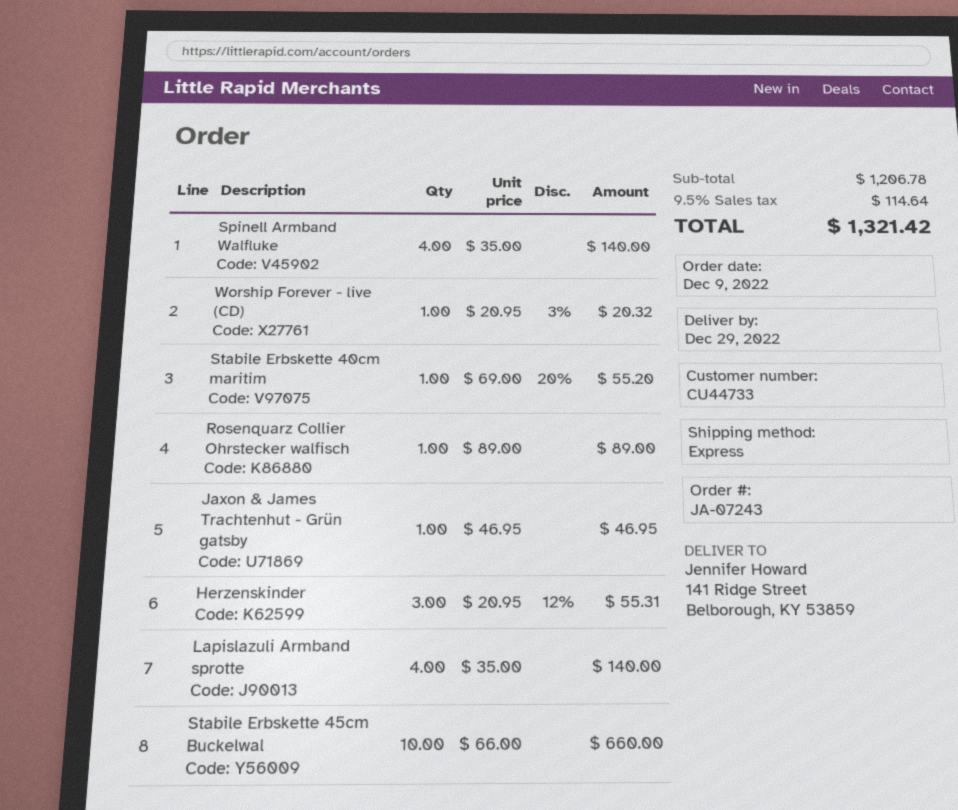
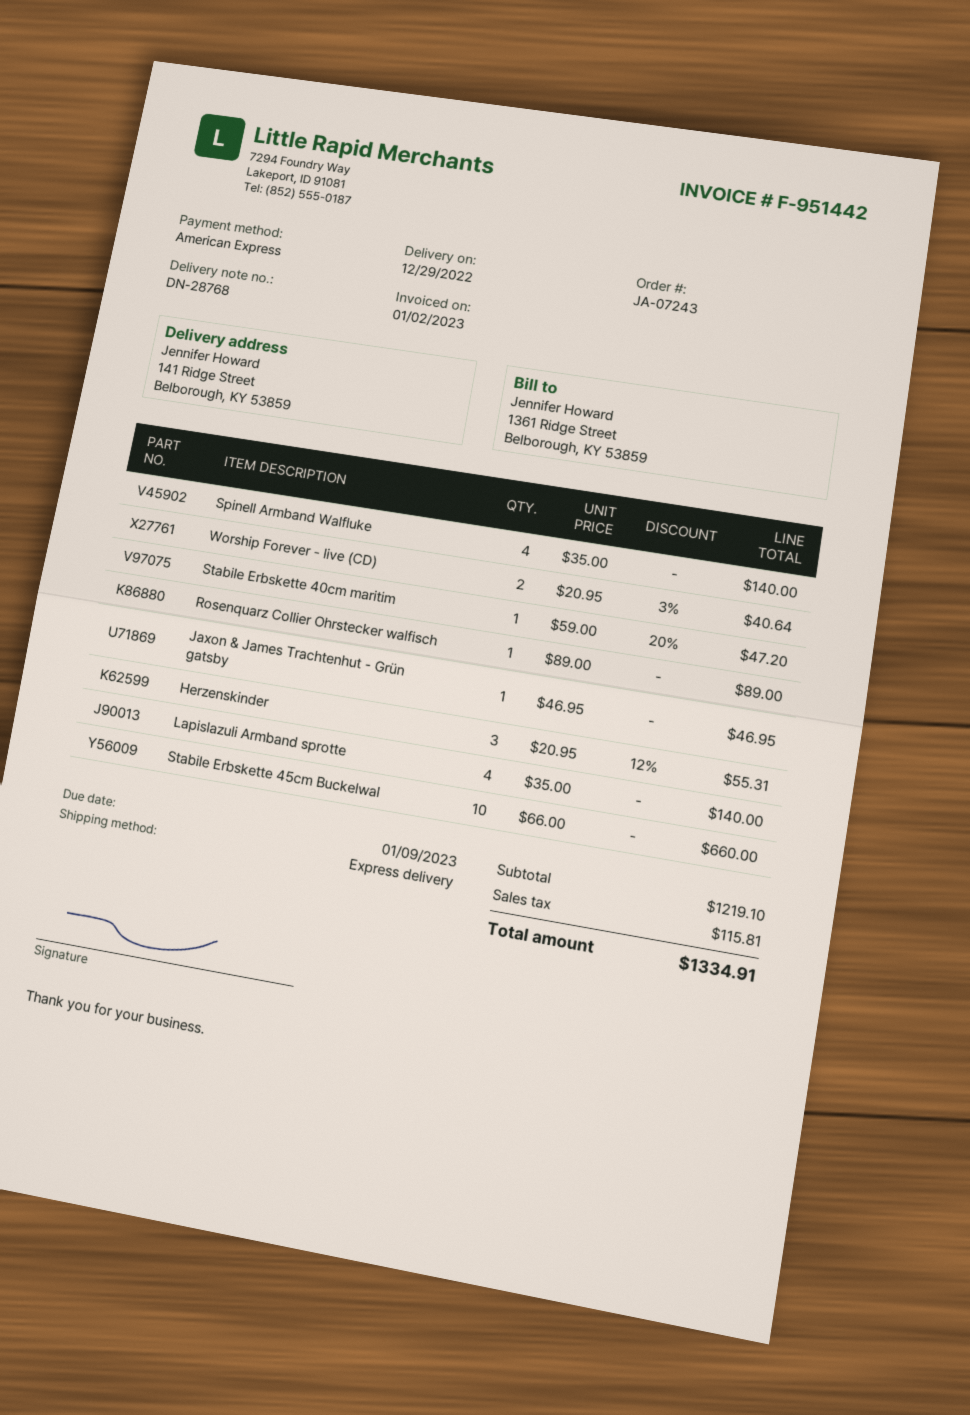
Worship Forever - live (CD): 1 x 20.95 - 3% = 20.32 -> 2 x 20.95 - 3% = 40.64
Stabile Erbskette 40cm maritim: 1 x 69.00 - 20% = 55.20 -> 1 x 59.00 - 20% = 47.20
subtotal: 1206.78 -> 1219.10
tax: 114.64 -> 115.81
total: 1321.42 -> 1334.91

